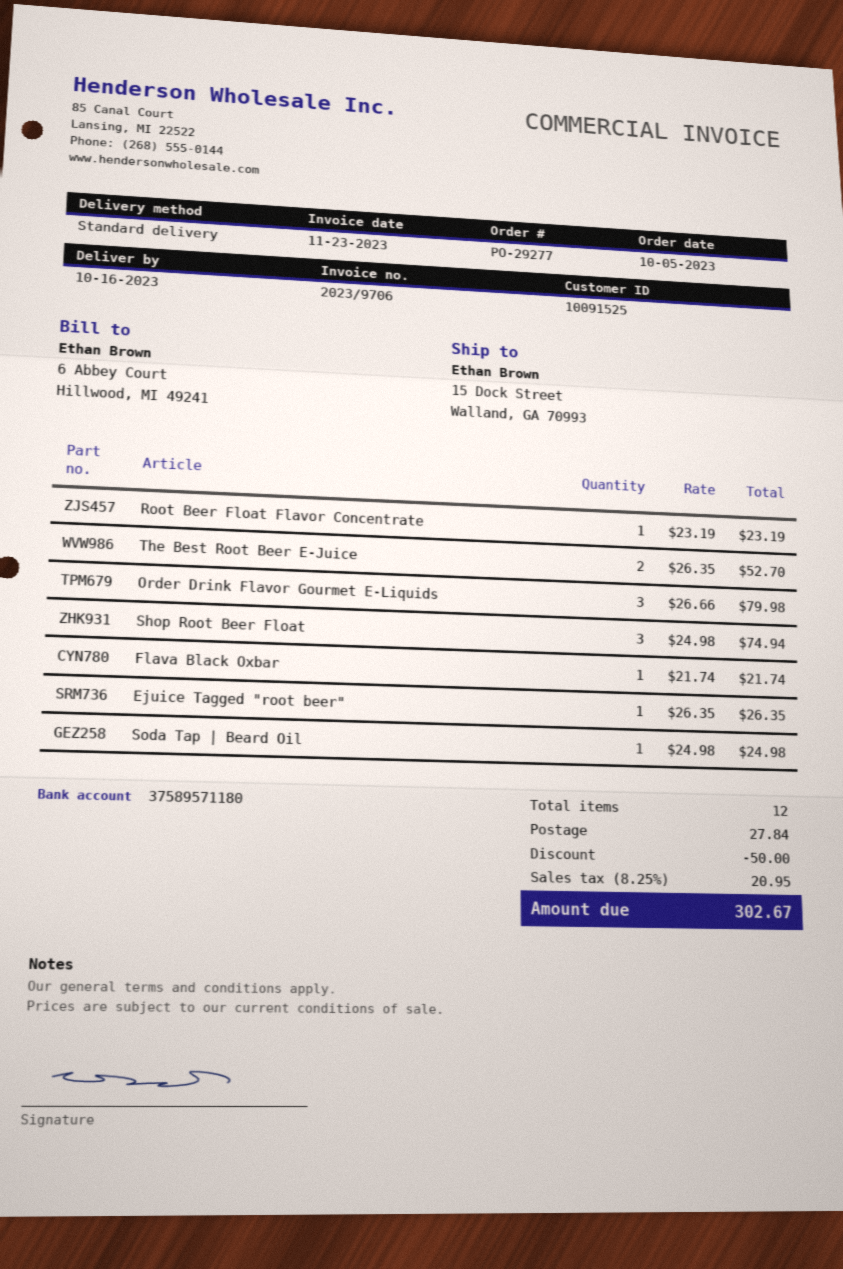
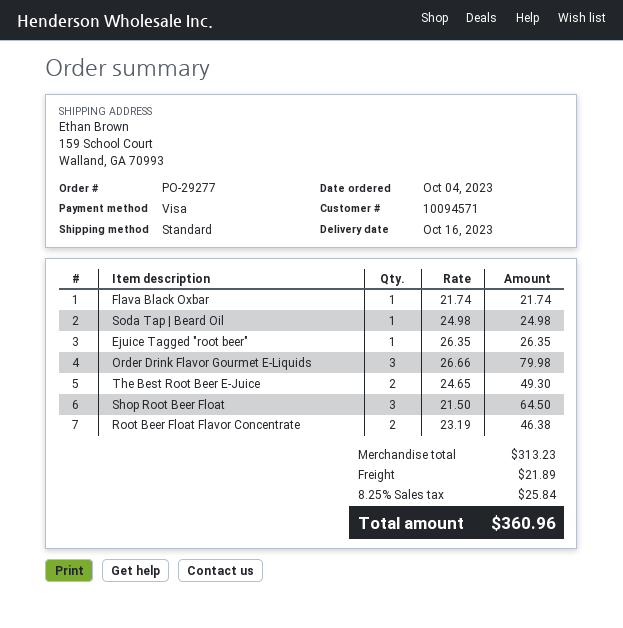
order date: 2023-10-05 -> 2023-10-04
customer number: 10091525 -> 10094571
ship to: 15 Dock Street, Walland, GA 70993 -> 159 School Court, Walland, GA 70993
Root Beer Float Flavor Concentrate: 1 x 23.19 = 23.19 -> 2 x 23.19 = 46.38
The Best Root Beer E-Juice: 2 x 26.35 = 52.70 -> 2 x 24.65 = 49.30
Shop Root Beer Float: 3 x 24.98 = 74.94 -> 3 x 21.50 = 64.50
discount: 50.00 -> none
shipping: 27.84 -> 21.89
tax: 8.25% = 20.95 -> 8.25% = 25.84
total: 302.67 -> 360.96

